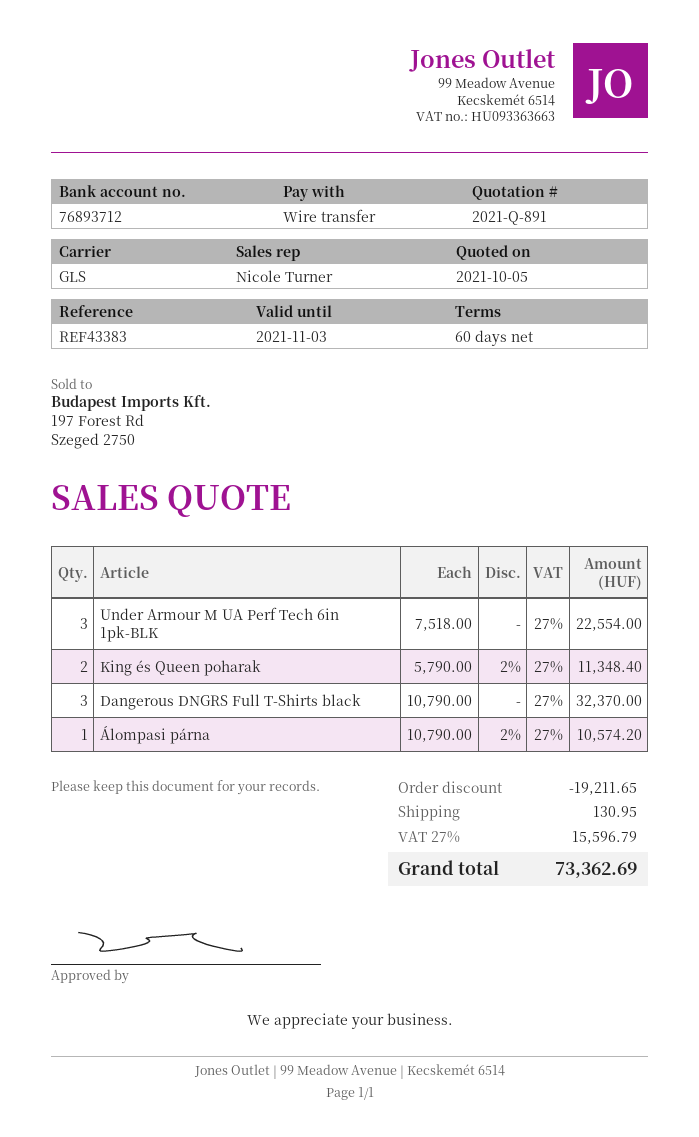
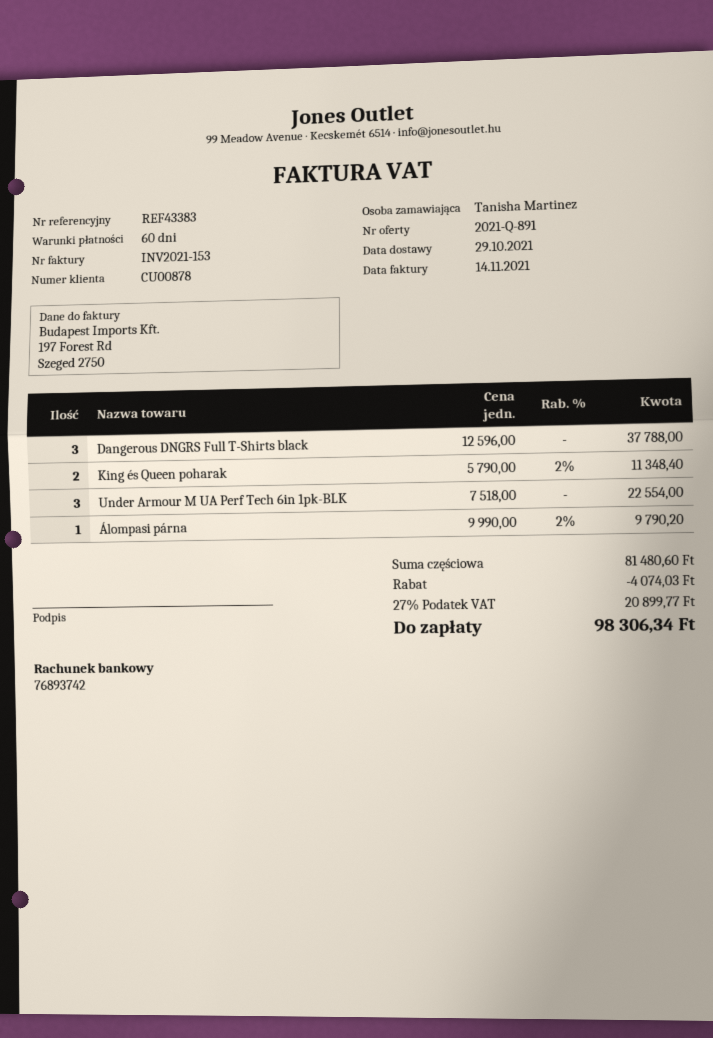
bank account: 76893712 -> 76893742
Dangerous DNGRS Full T-Shirts black: 3 x 10790.00 = 32370.00 -> 3 x 12596.00 = 37788.00
Álompasi párna: 1 x 10790.00 - 2% = 10574.20 -> 1 x 9990.00 - 2% = 9790.20
discount: 19211.65 -> 4074.03
shipping: 130.95 -> none
tax: 27% = 15596.79 -> 27% = 20899.77
total: 73362.69 -> 98306.34

